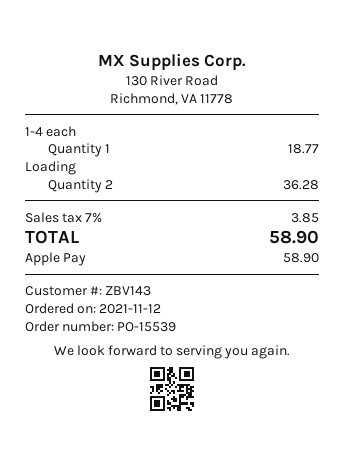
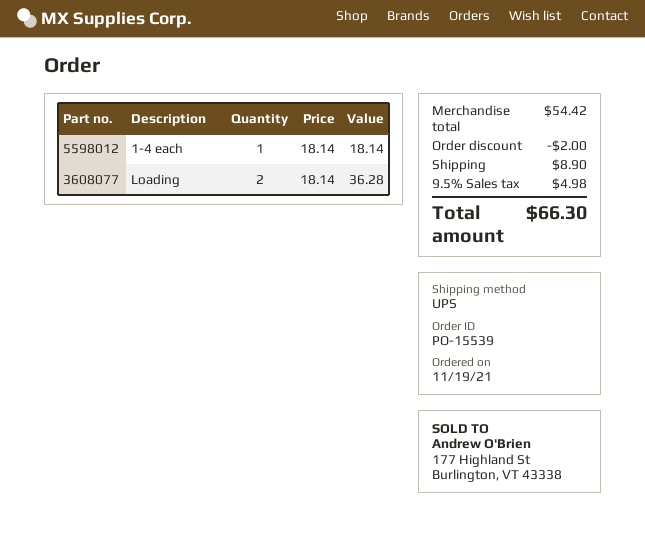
order date: 2021-11-12 -> 2021-11-19
1-4 each: 1 for 18.77 -> 1 for 18.14
discount: none -> 2.00
shipping: none -> 8.90
tax: 7% = 3.85 -> 9.5% = 4.98
total: 58.90 -> 66.30

